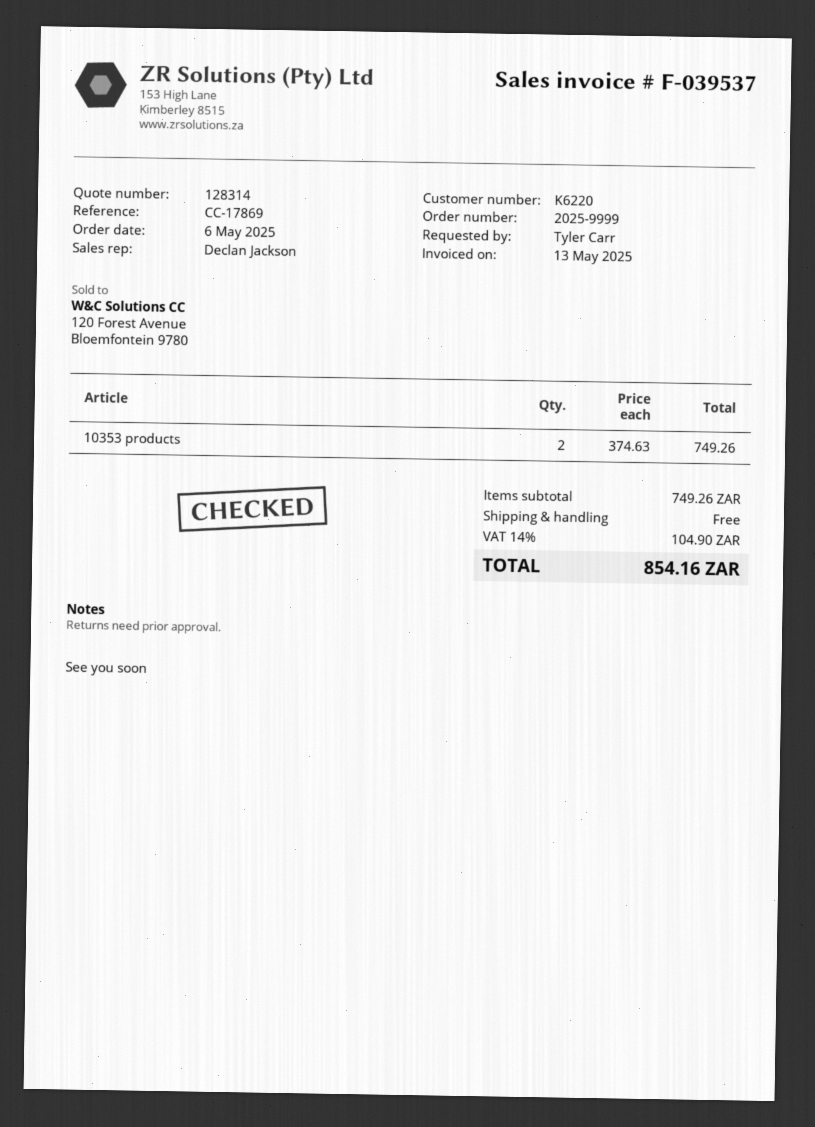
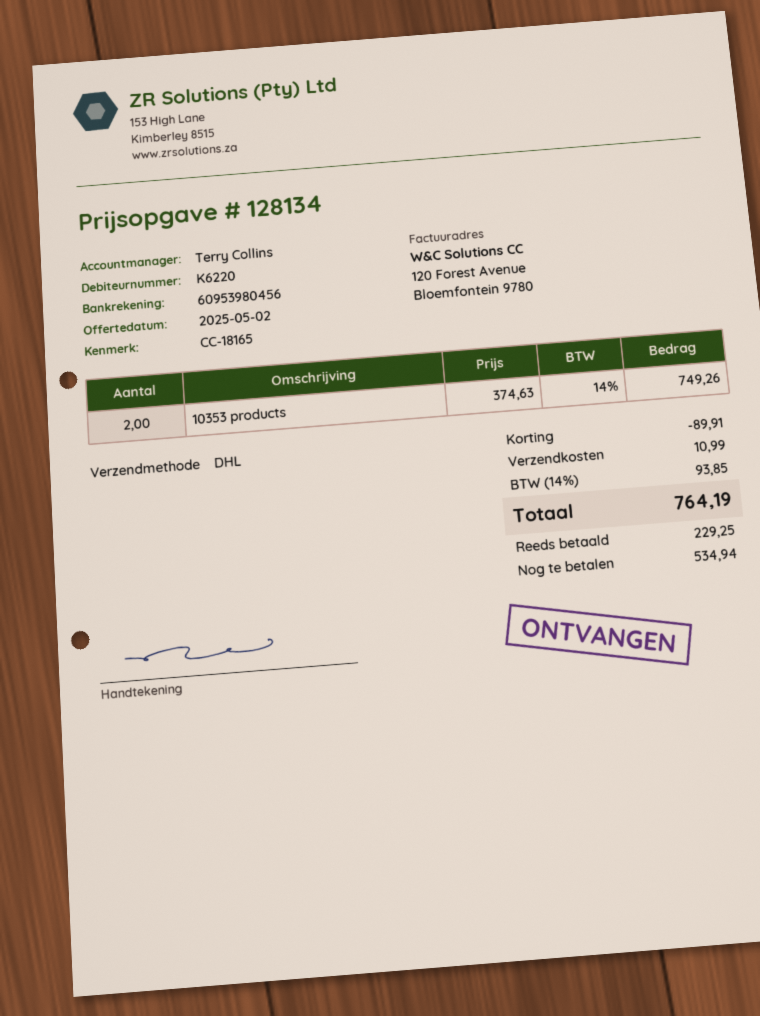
quote number: 128314 -> 128134
reference: CC-17869 -> CC-18165
sales rep: Declan Jackson -> Terry Collins
discount: none -> 89.91
shipping: 0.00 -> 10.99
tax: 14% = 104.90 -> 14% = 93.85
total: 854.16 -> 764.19

